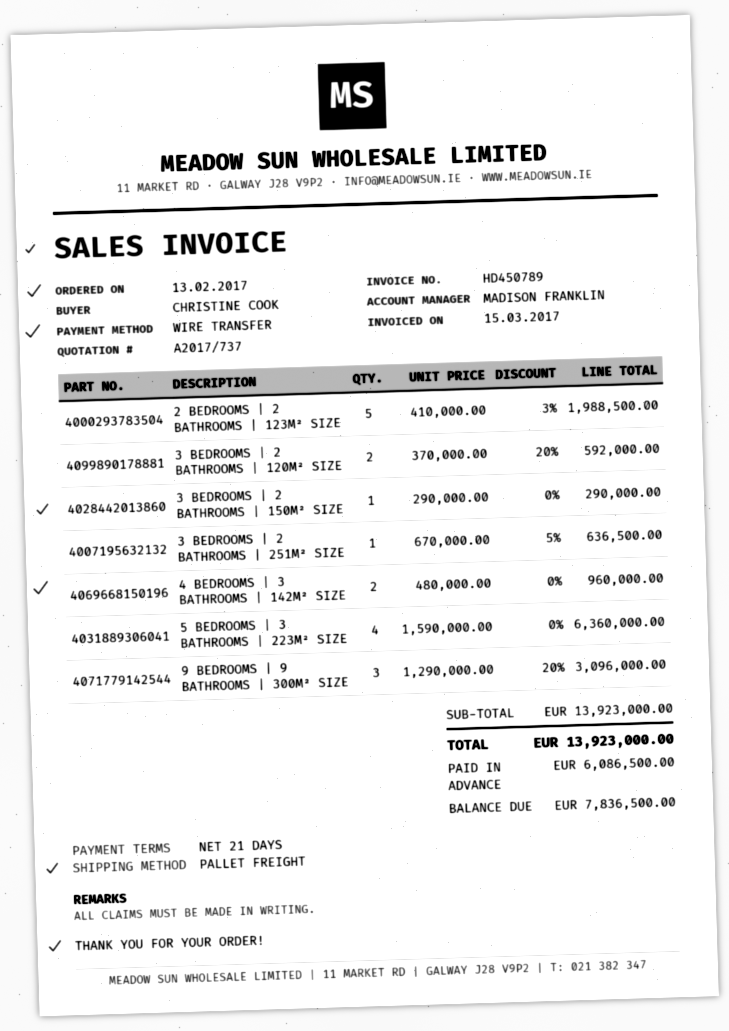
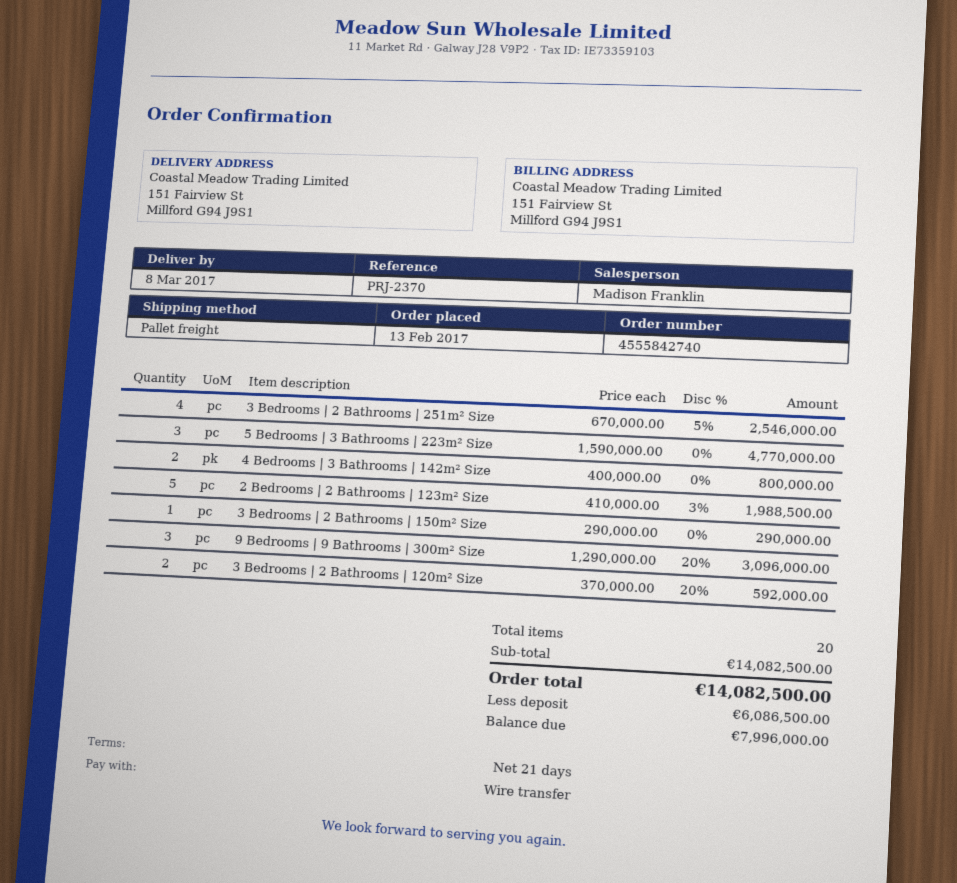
3 BEDROOMS | 2 BATHROOMS | 251M² SIZE: 1 x 670000.00 - 5% = 636500.00 -> 4 x 670000.00 - 5% = 2546000.00
4 BEDROOMS | 3 BATHROOMS | 142M² SIZE: 2 x 480000.00 = 960000.00 -> 2 x 400000.00 = 800000.00
5 BEDROOMS | 3 BATHROOMS | 223M² SIZE: 4 x 1590000.00 = 6360000.00 -> 3 x 1590000.00 = 4770000.00
subtotal: 13923000.00 -> 14082500.00
total: 13923000.00 -> 14082500.00
balance: 7836500.00 -> 7996000.00

